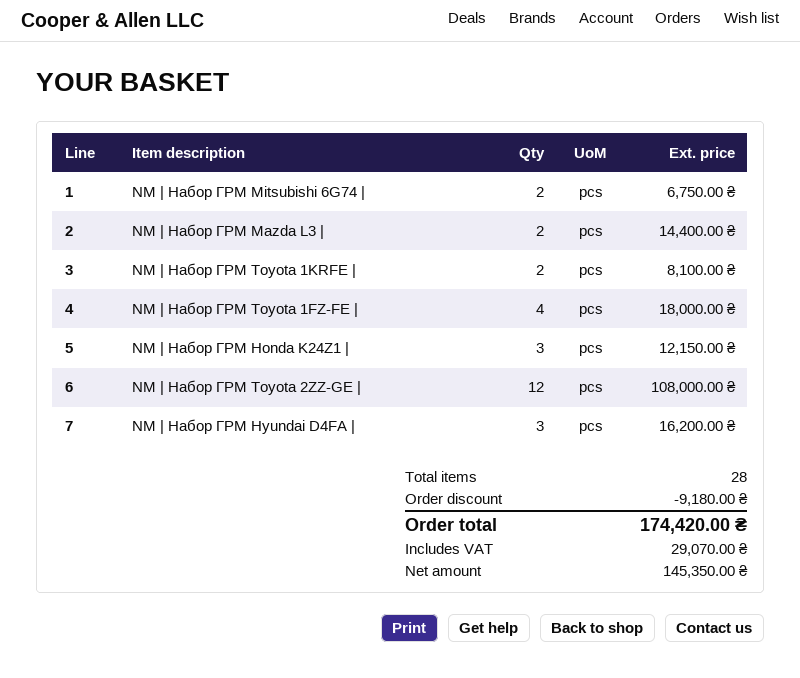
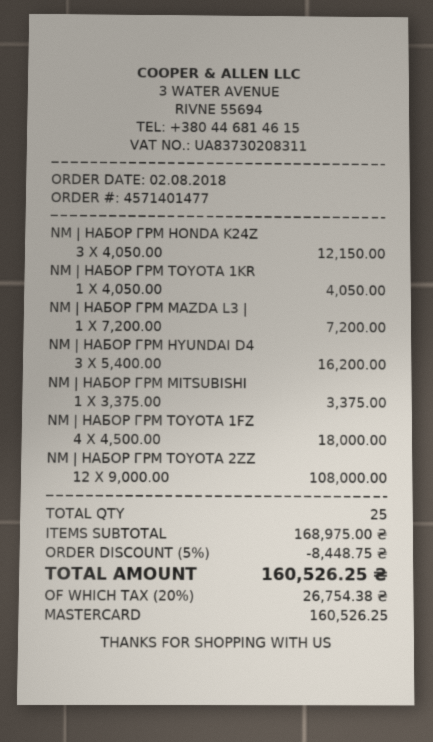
NM | Набор ГРМ Mitsubishi 6G74 |: 2 for 6750.00 -> 1 for 3375.00
NM | Набор ГРМ Mazda L3 |: 2 for 14400.00 -> 1 for 7200.00
NM | Набор ГРМ Toyota 1KRFE |: 2 for 8100.00 -> 1 for 4050.00
total quantity: 28 -> 25
discount: 9180.00 -> 8448.75
tax: 29070.00 -> 26754.38
total: 174420.00 -> 160526.25

